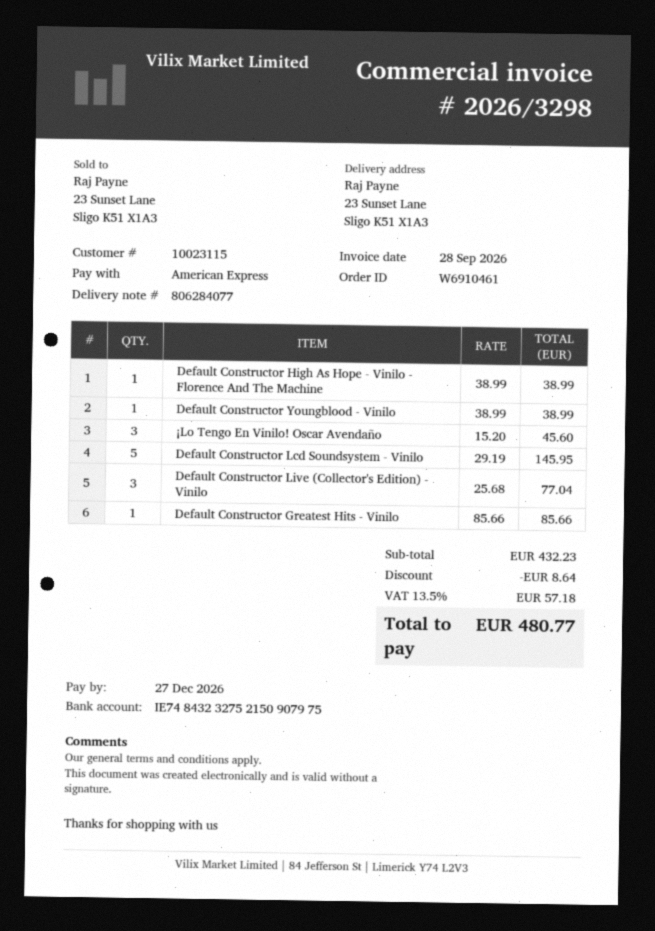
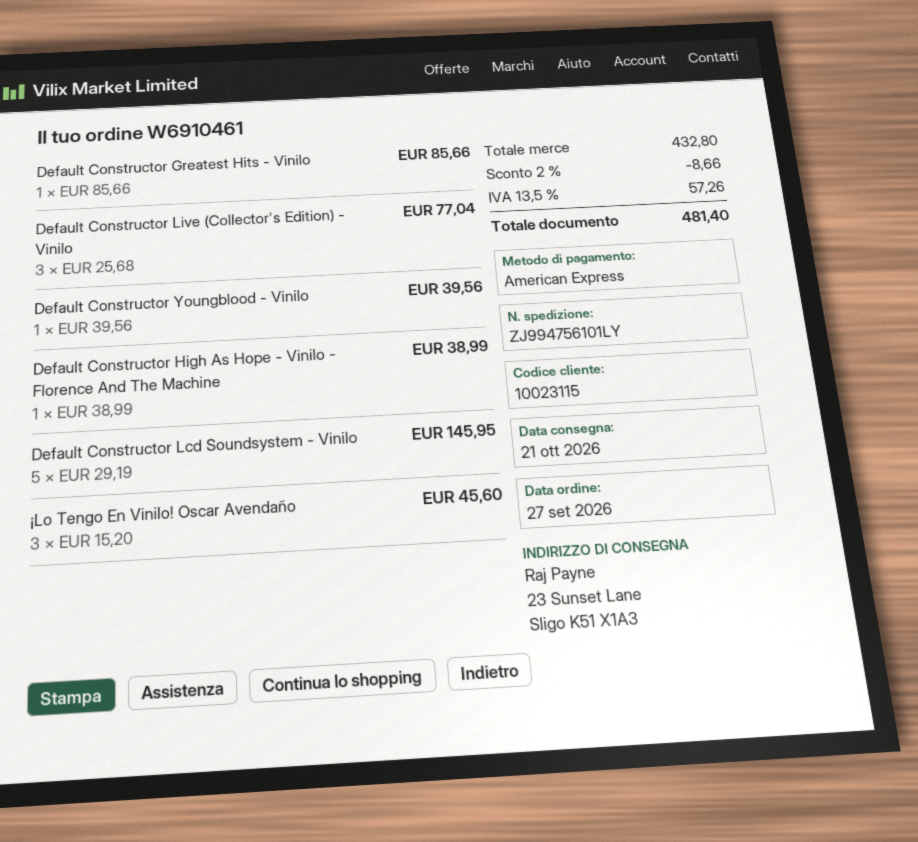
Default Constructor Youngblood - Vinilo: 1 x 38.99 = 38.99 -> 1 x 39.56 = 39.56
subtotal: 432.23 -> 432.80
discount: 8.64 -> 8.66
tax: 13.5% = 57.18 -> 13.5% = 57.26
total: 480.77 -> 481.40

